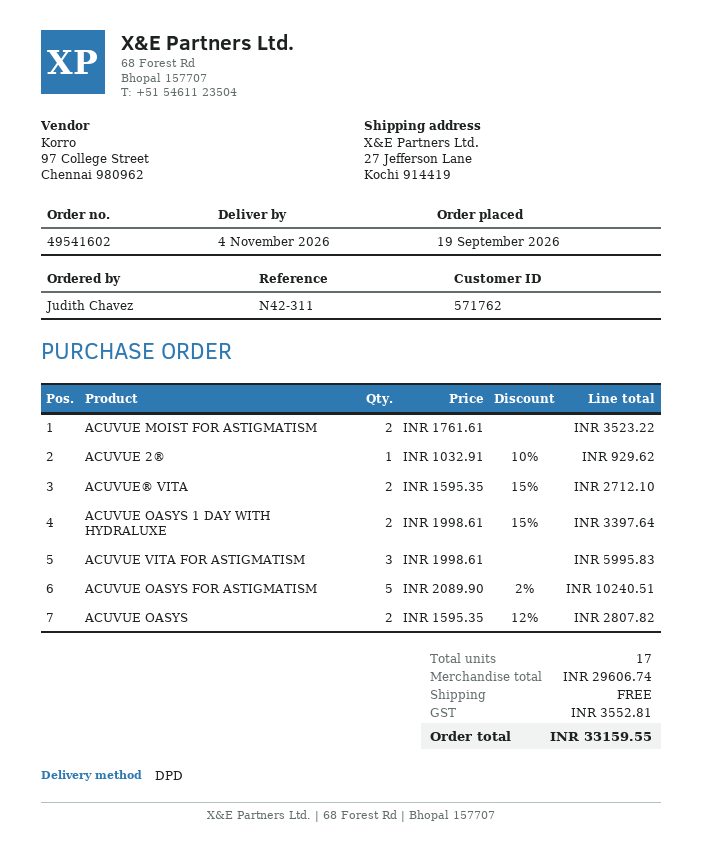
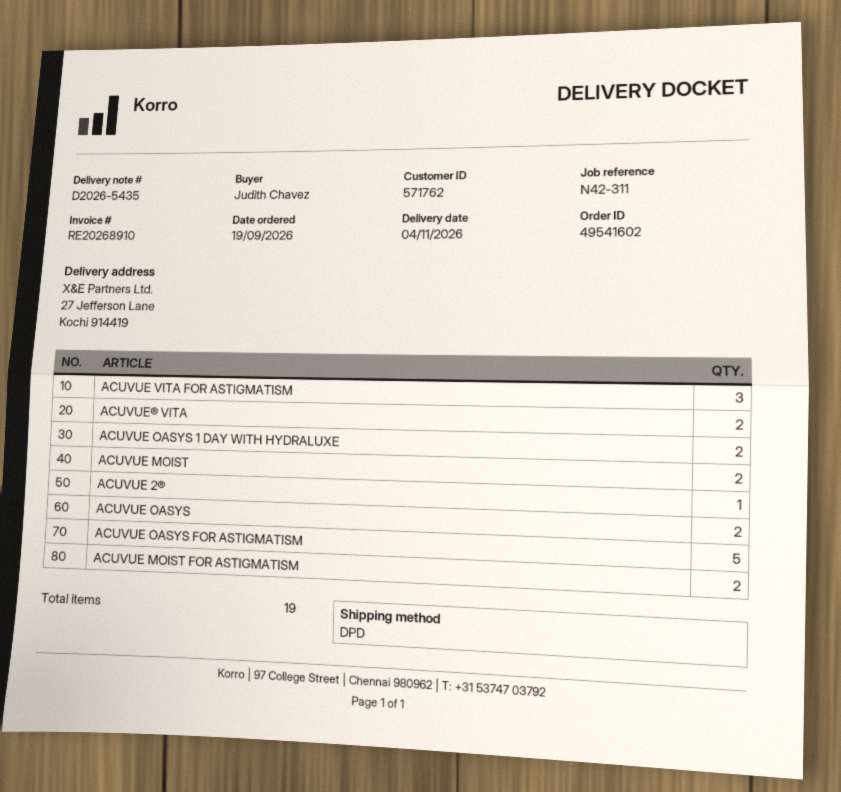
ACUVUE MOIST: none -> 2
total quantity: 17 -> 19

